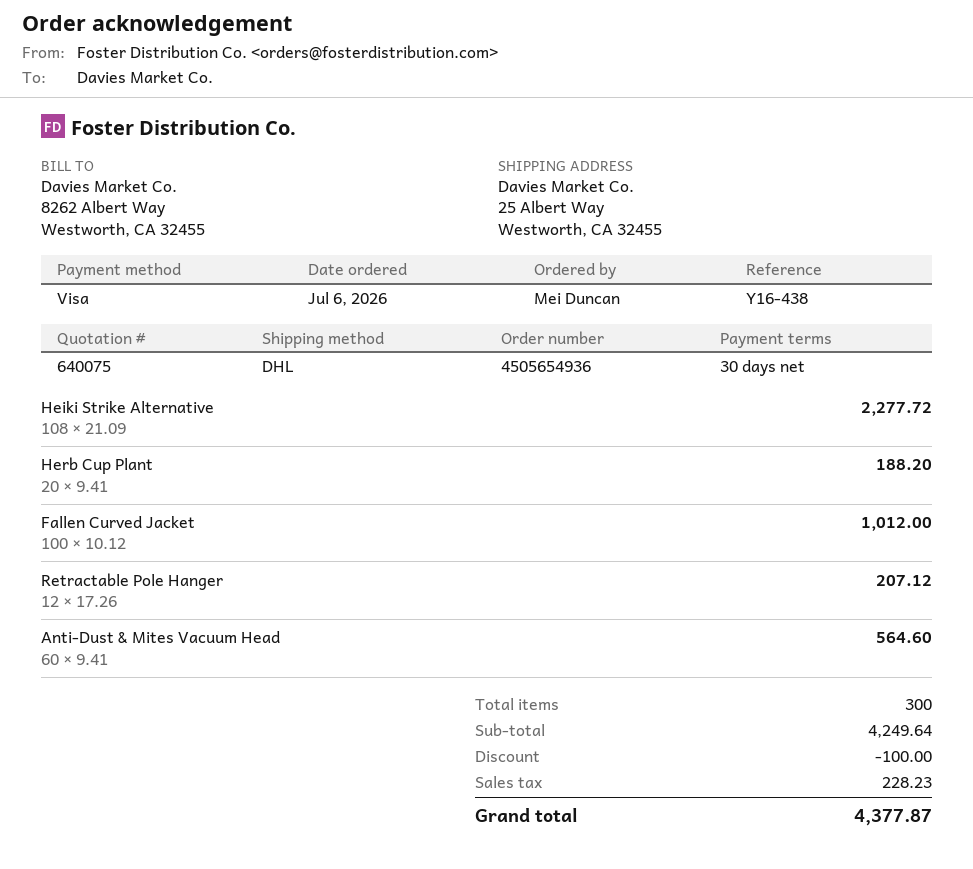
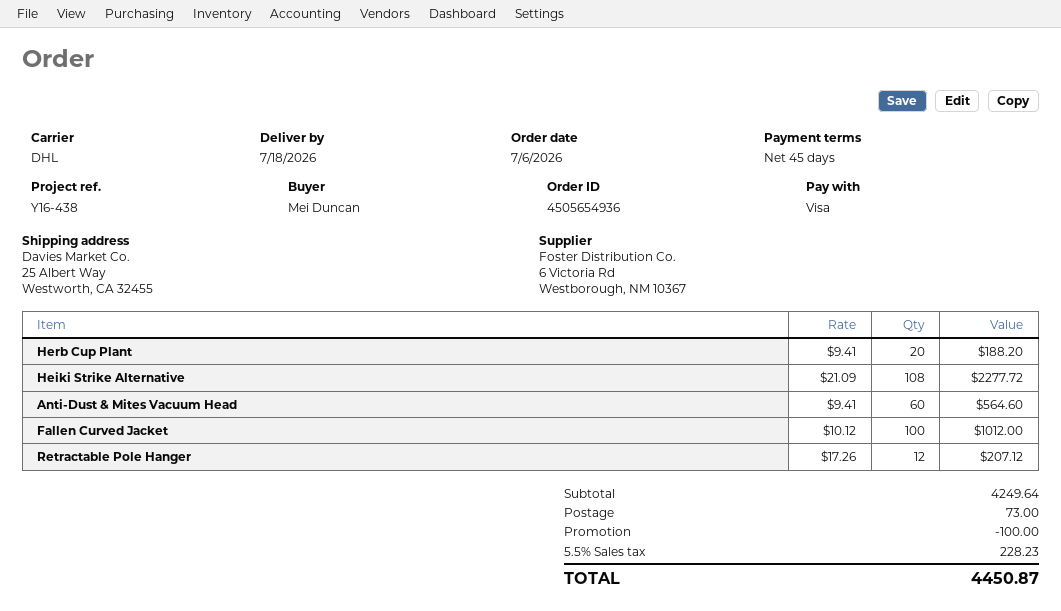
payment terms: 30 days -> 45 days
shipping: none -> 73.00
total: 4377.87 -> 4450.87

